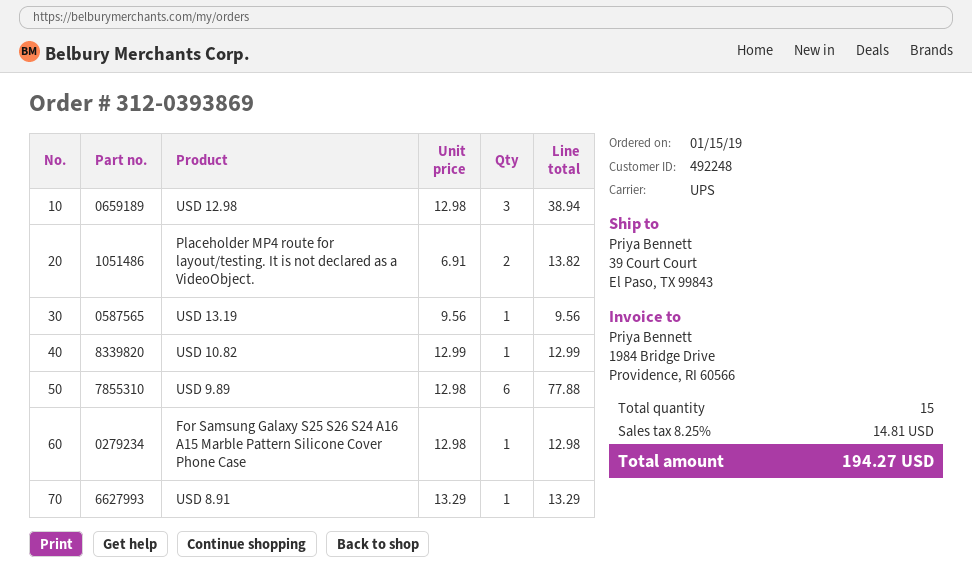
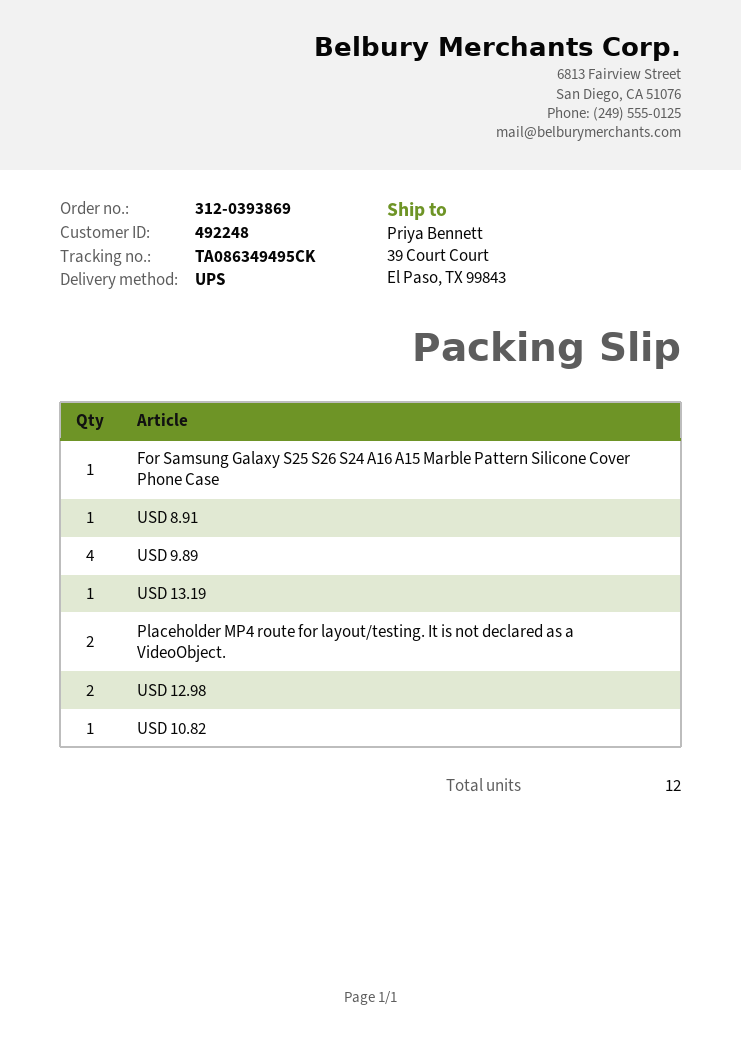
USD 12.98: 3 -> 2
USD 9.89: 6 -> 4
total quantity: 15 -> 12

